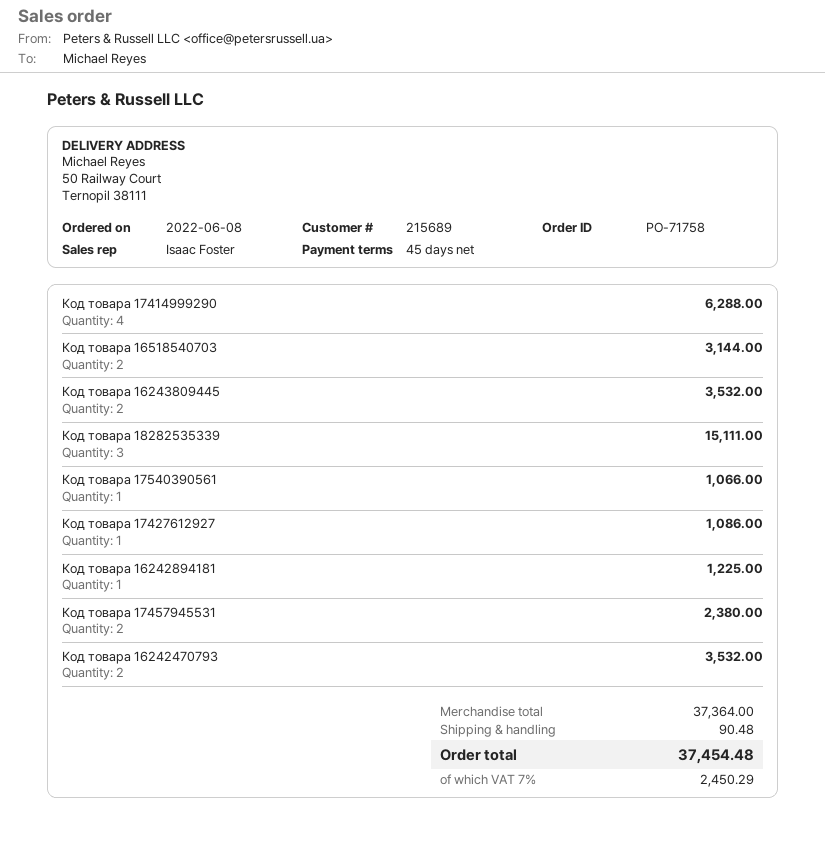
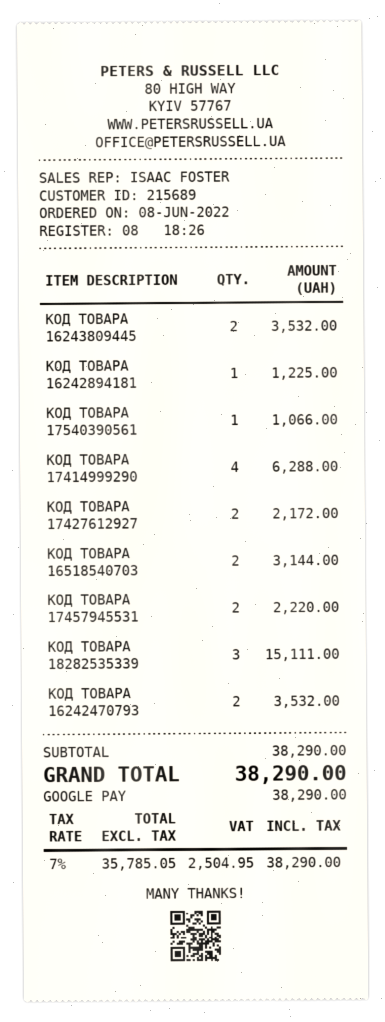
Код товара 17427612927: 1 for 1086.00 -> 2 for 2172.00
Код товара 17457945531: 2 for 2380.00 -> 2 for 2220.00
subtotal: 37364.00 -> 38290.00
shipping: 90.48 -> none
tax: 7% = 2450.29 -> 7% = 2504.95
total: 37454.48 -> 38290.00

